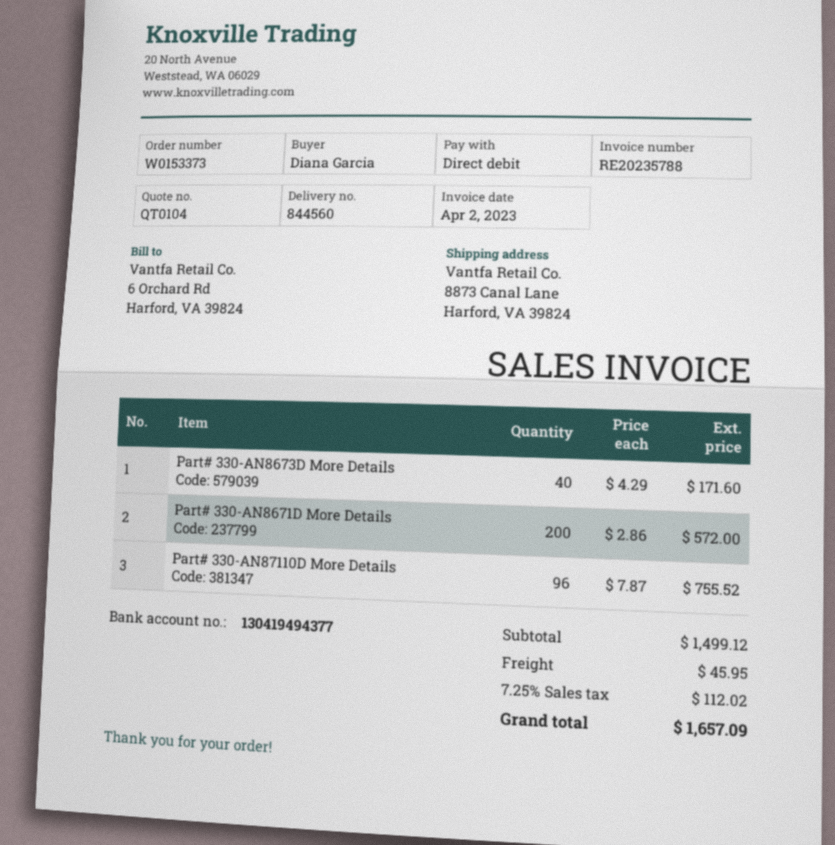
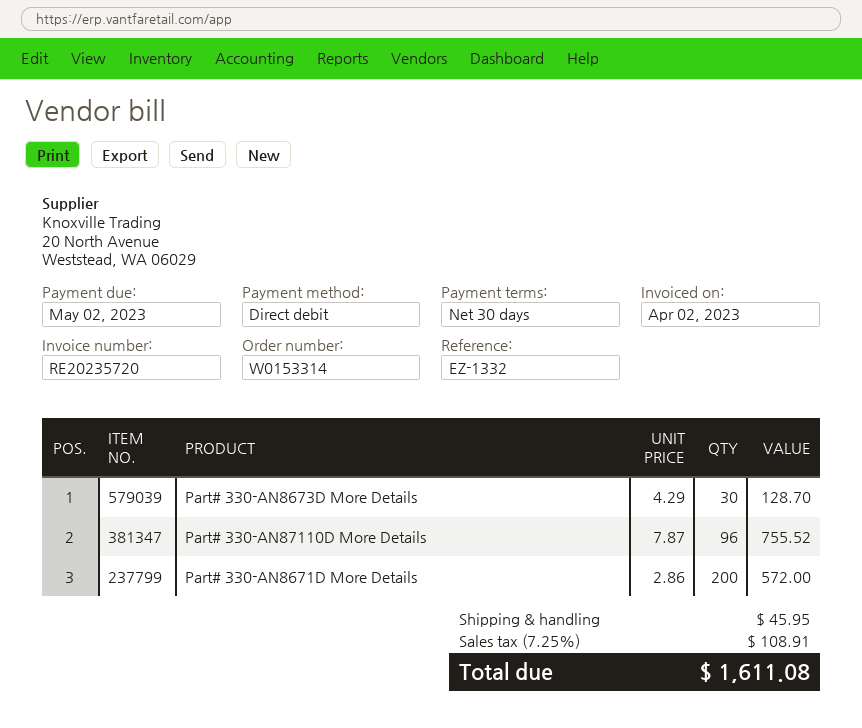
order number: W0153373 -> W0153314
invoice number: RE20235788 -> RE20235720
Part# 330-AN8673D More Details: 40 x 4.29 = 171.60 -> 30 x 4.29 = 128.70
tax: 7.25% = 112.02 -> 7.25% = 108.91
total: 1657.09 -> 1611.08

